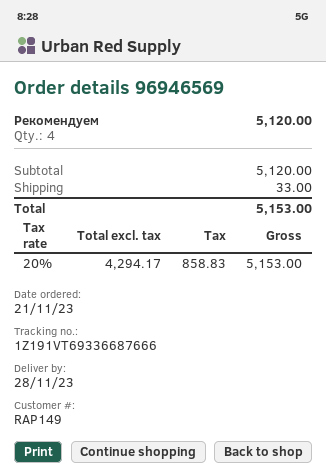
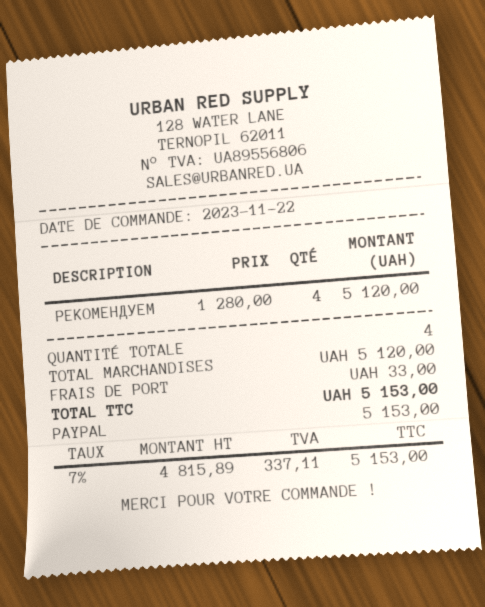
order date: 2023-11-21 -> 2023-11-22
net: 4294.17 -> 4815.89
tax: 20% = 858.83 -> 7% = 337.11

